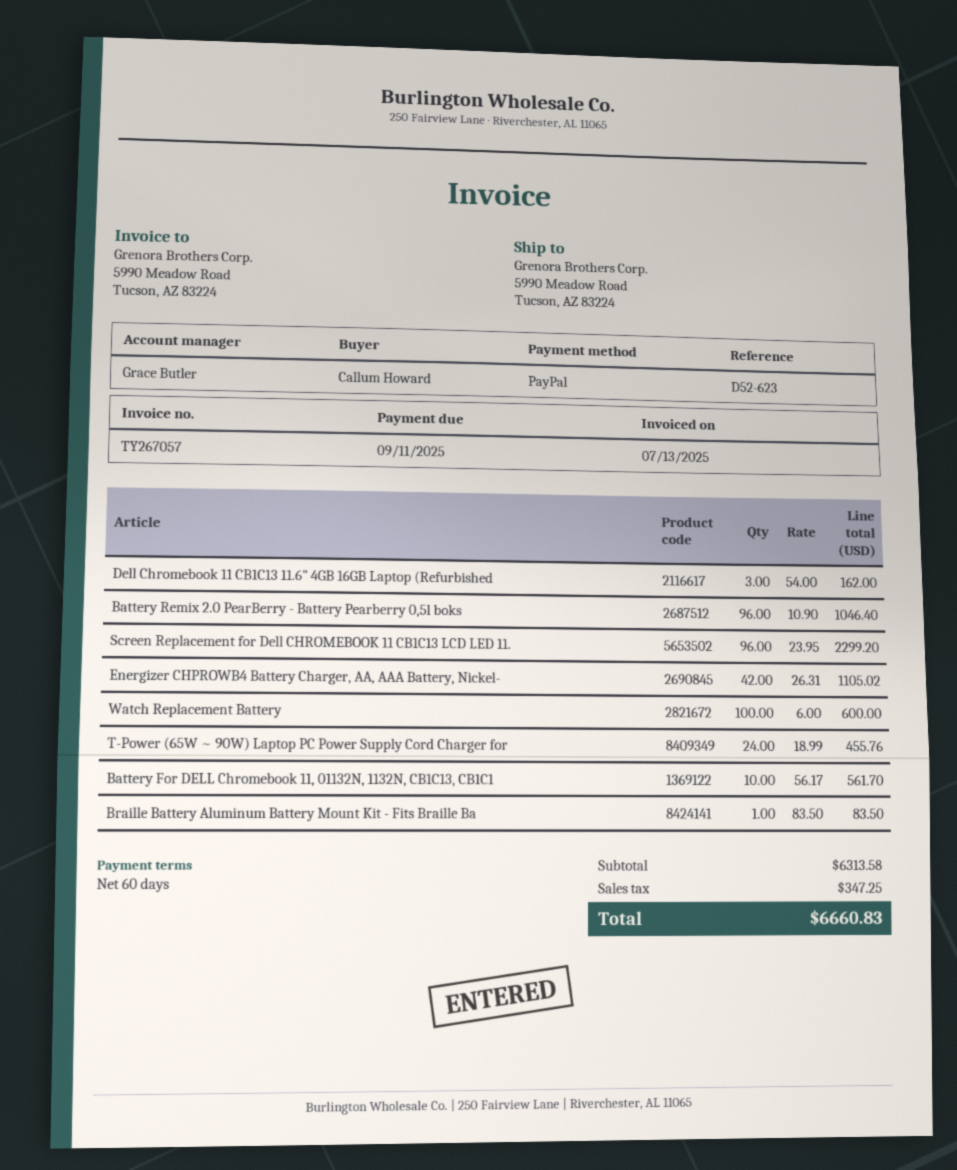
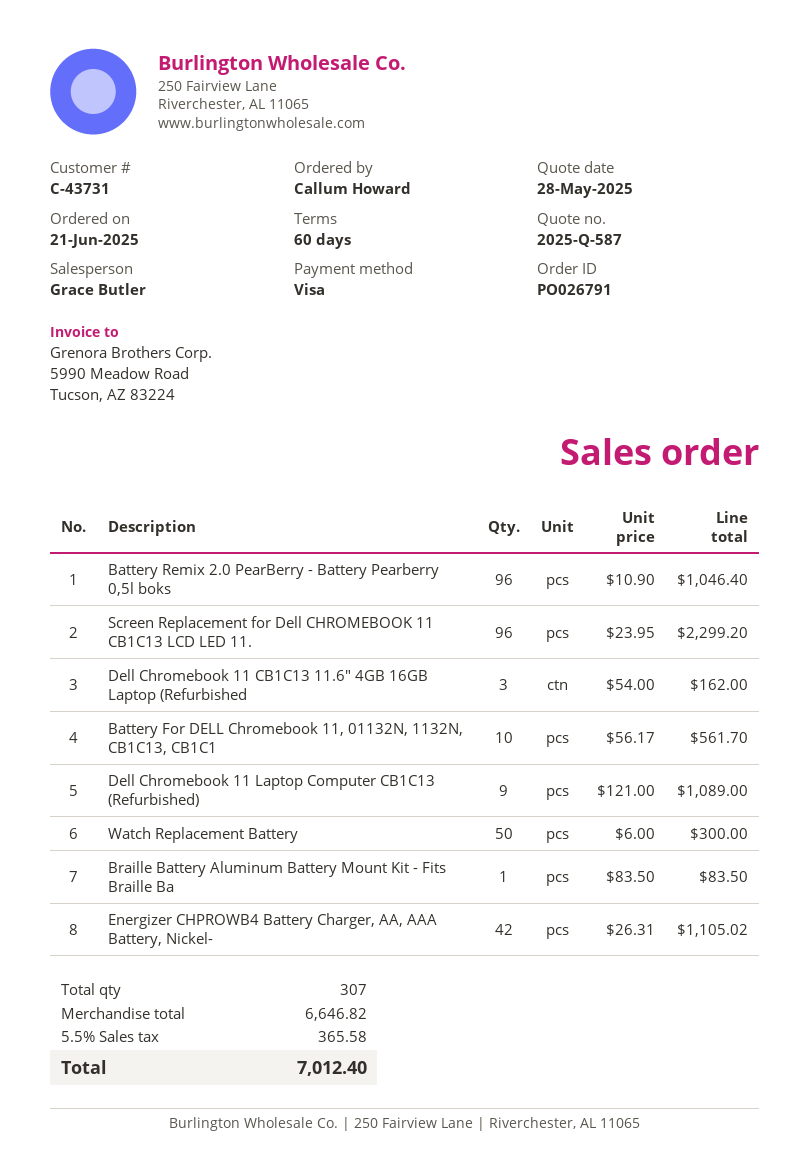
payment method: PayPal -> Visa
Watch Replacement Battery: 100 x 6.00 = 600.00 -> 50 x 6.00 = 300.00
T-Power (65W ~ 90W) Laptop PC Power Supply Cord Charger for: 24 x 18.99 = 455.76 -> none
Dell Chromebook 11 Laptop Computer CB1C13 (Refurbished): none -> 9 x 121.00 = 1089.00
subtotal: 6313.58 -> 6646.82
tax: 347.25 -> 365.58
total: 6660.83 -> 7012.40

